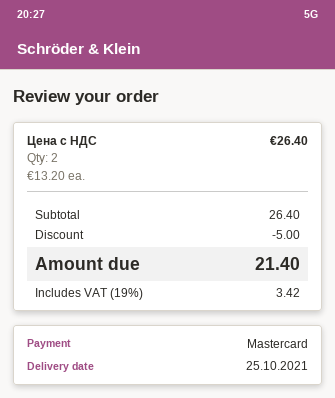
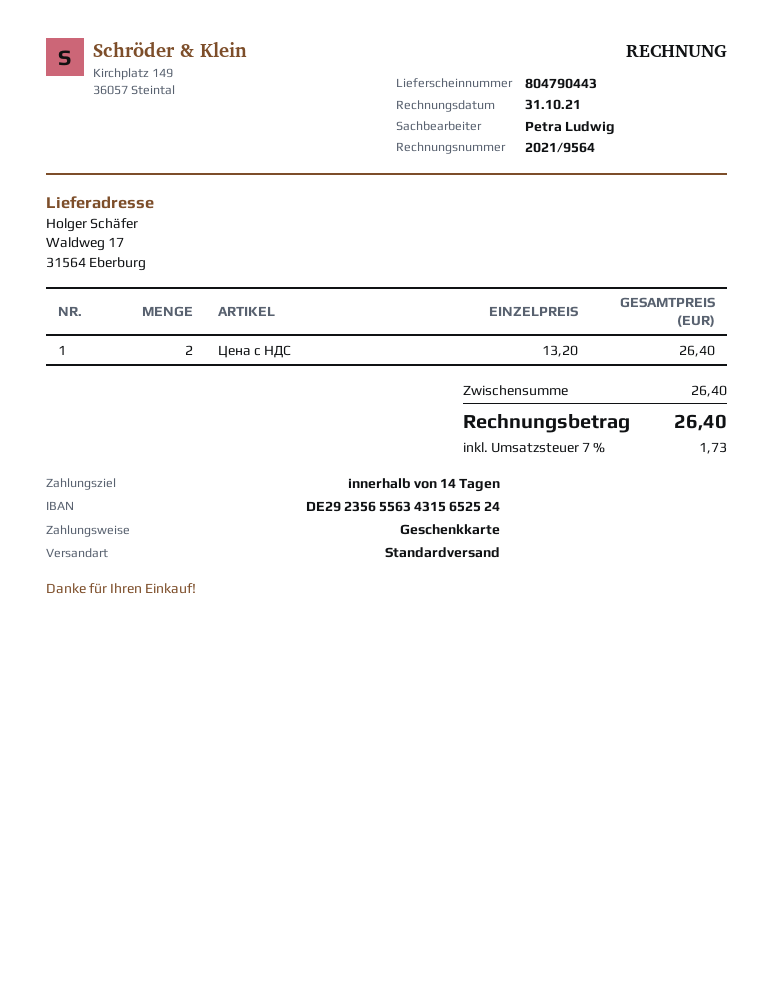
payment method: Mastercard -> gift card
discount: 5.00 -> none
tax: 19% = 3.42 -> 7% = 1.73
total: 21.40 -> 26.40

